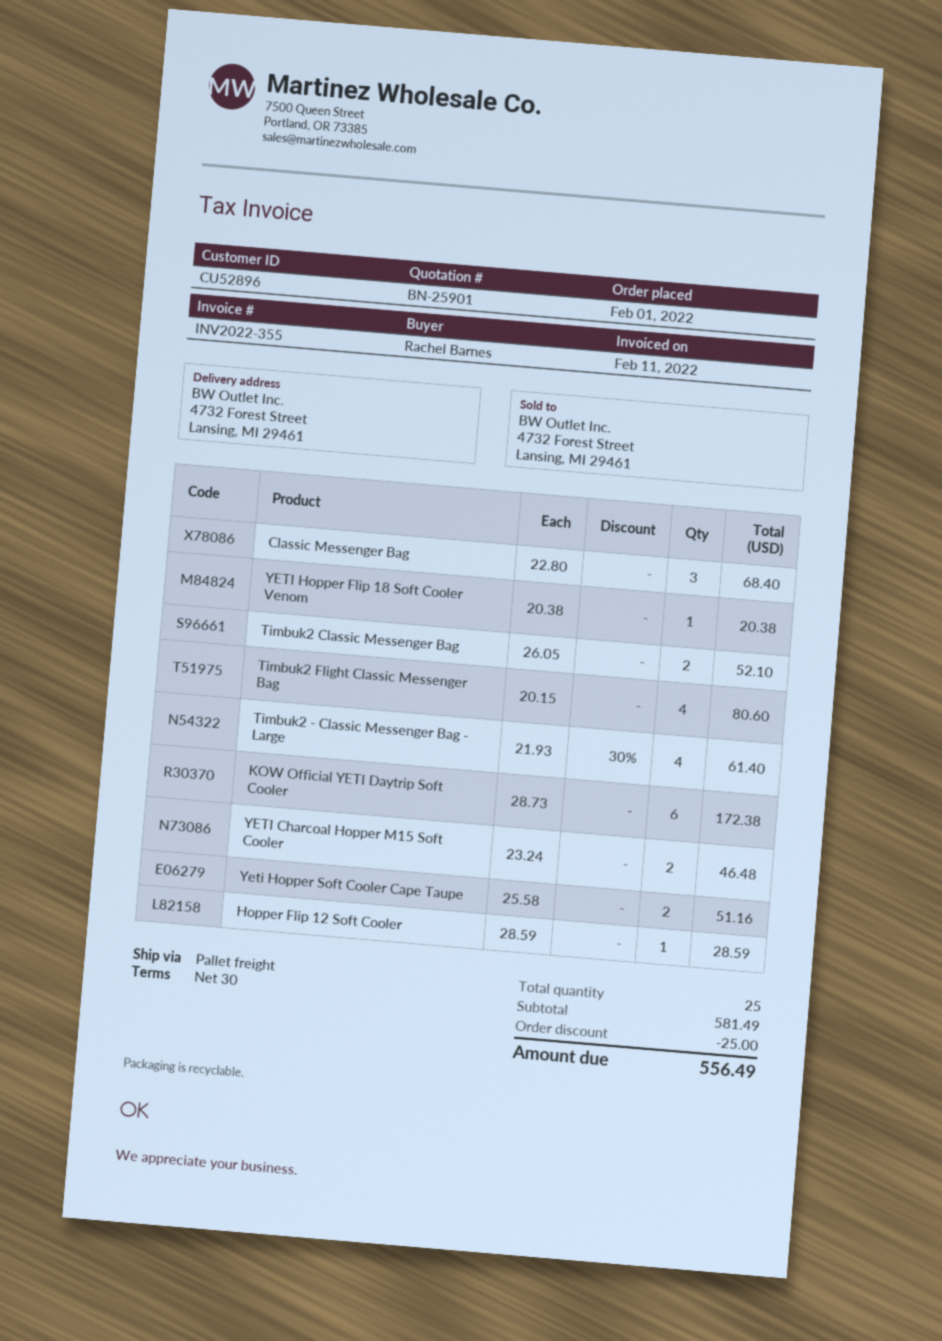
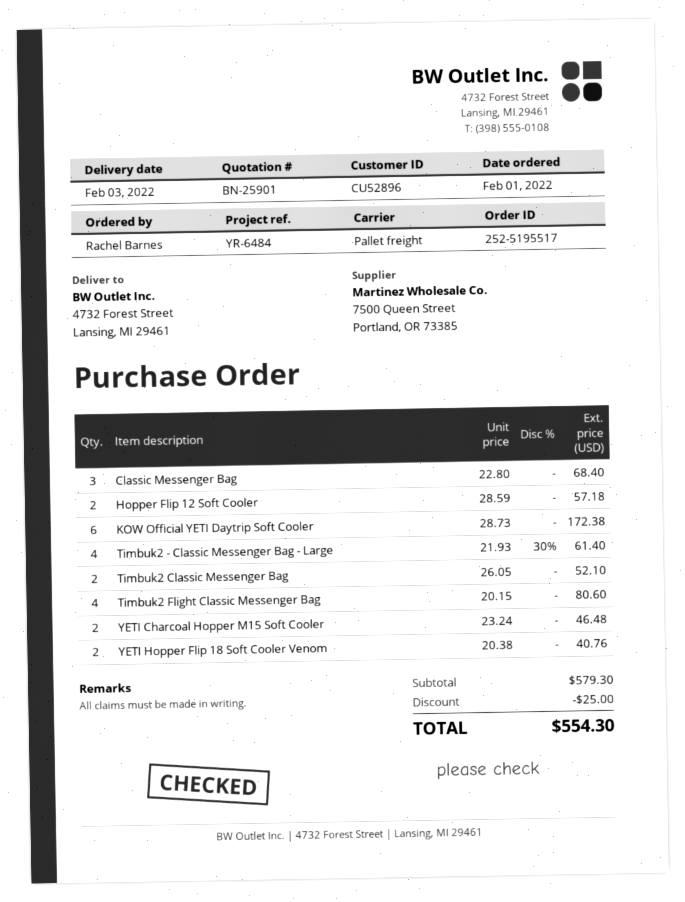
YETI Hopper Flip 18 Soft Cooler Venom: 1 x 20.38 = 20.38 -> 2 x 20.38 = 40.76
Yeti Hopper Soft Cooler Cape Taupe: 2 x 25.58 = 51.16 -> none
Hopper Flip 12 Soft Cooler: 1 x 28.59 = 28.59 -> 2 x 28.59 = 57.18
subtotal: 581.49 -> 579.30
total: 556.49 -> 554.30

